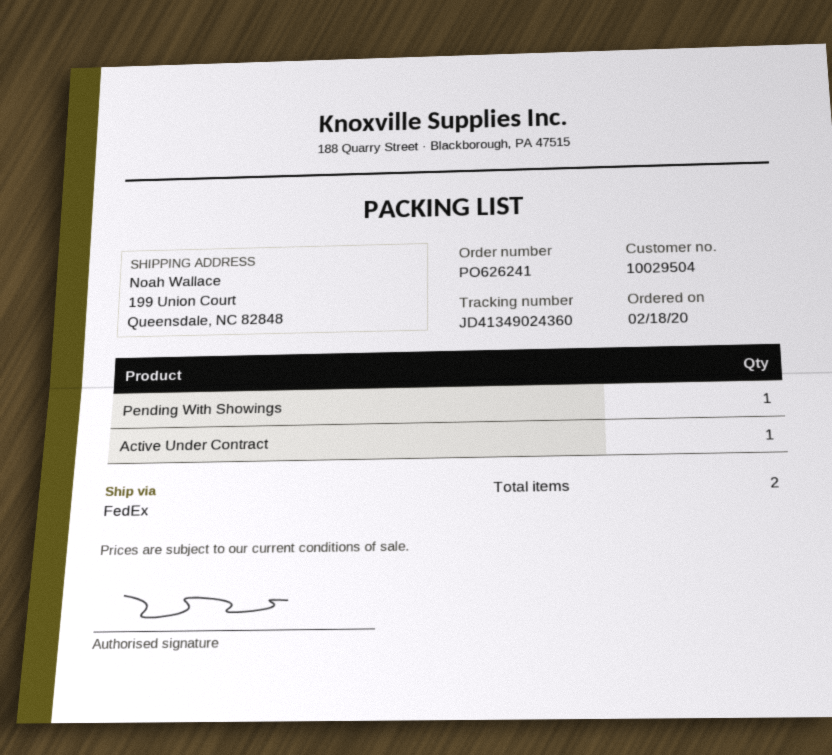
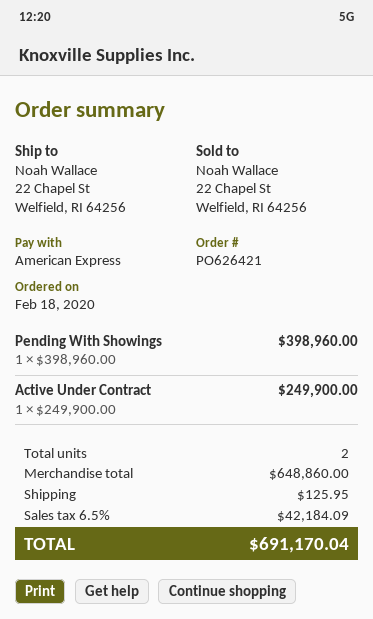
order number: PO626241 -> PO626421
ship to: 199 Union Court, Queensdale, NC 82848 -> 22 Chapel St, Welfield, RI 64256

